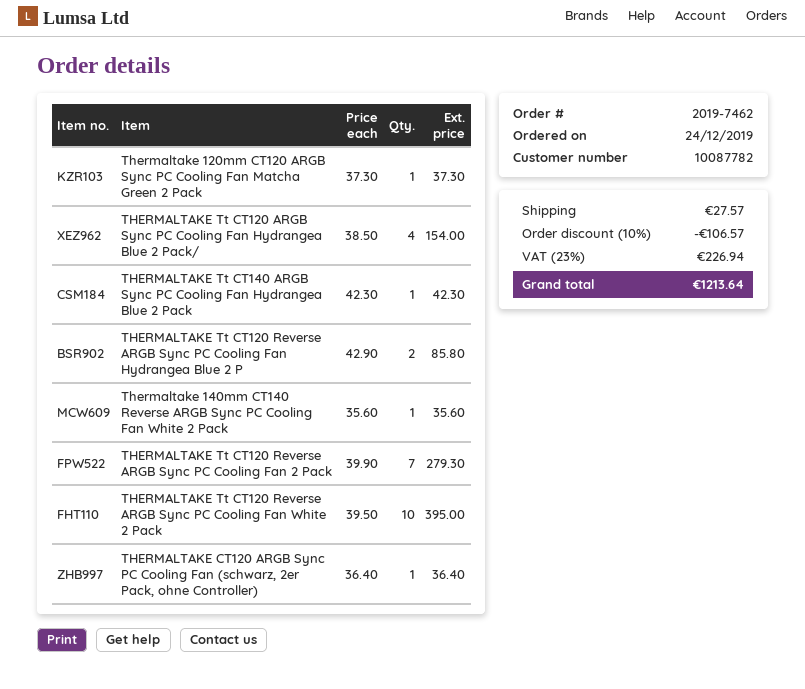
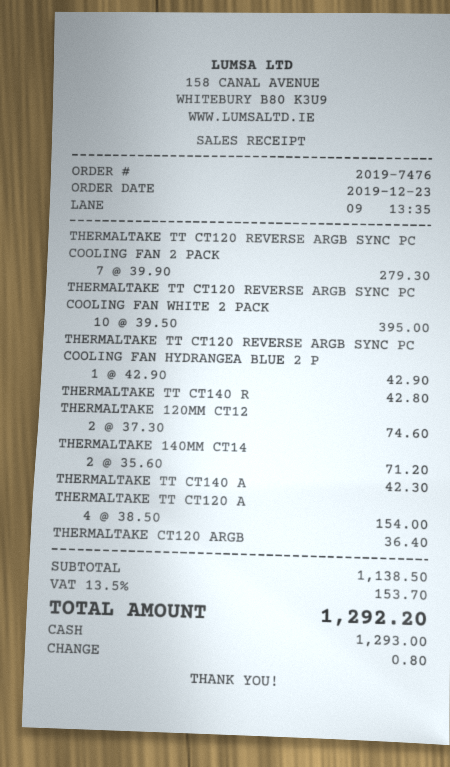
order number: 2019-7462 -> 2019-7476
order date: 2019-12-24 -> 2019-12-23
Thermaltake 120mm CT120 ARGB Sync PC Cooling Fan Matcha Green 2 Pack: 1 x 37.30 = 37.30 -> 2 x 37.30 = 74.60
THERMALTAKE Tt CT120 Reverse ARGB Sync PC Cooling Fan Hydrangea Blue 2 P: 2 x 42.90 = 85.80 -> 1 x 42.90 = 42.90
Thermaltake 140mm CT140 Reverse ARGB Sync PC Cooling Fan White 2 Pack: 1 x 35.60 = 35.60 -> 2 x 35.60 = 71.20
THERMALTAKE TT CT140 R: none -> 1 x 42.80 = 42.80
discount: 10% = 106.57 -> none
shipping: 27.57 -> none
tax: 23% = 226.94 -> 13.5% = 153.70
total: 1213.64 -> 1292.20

